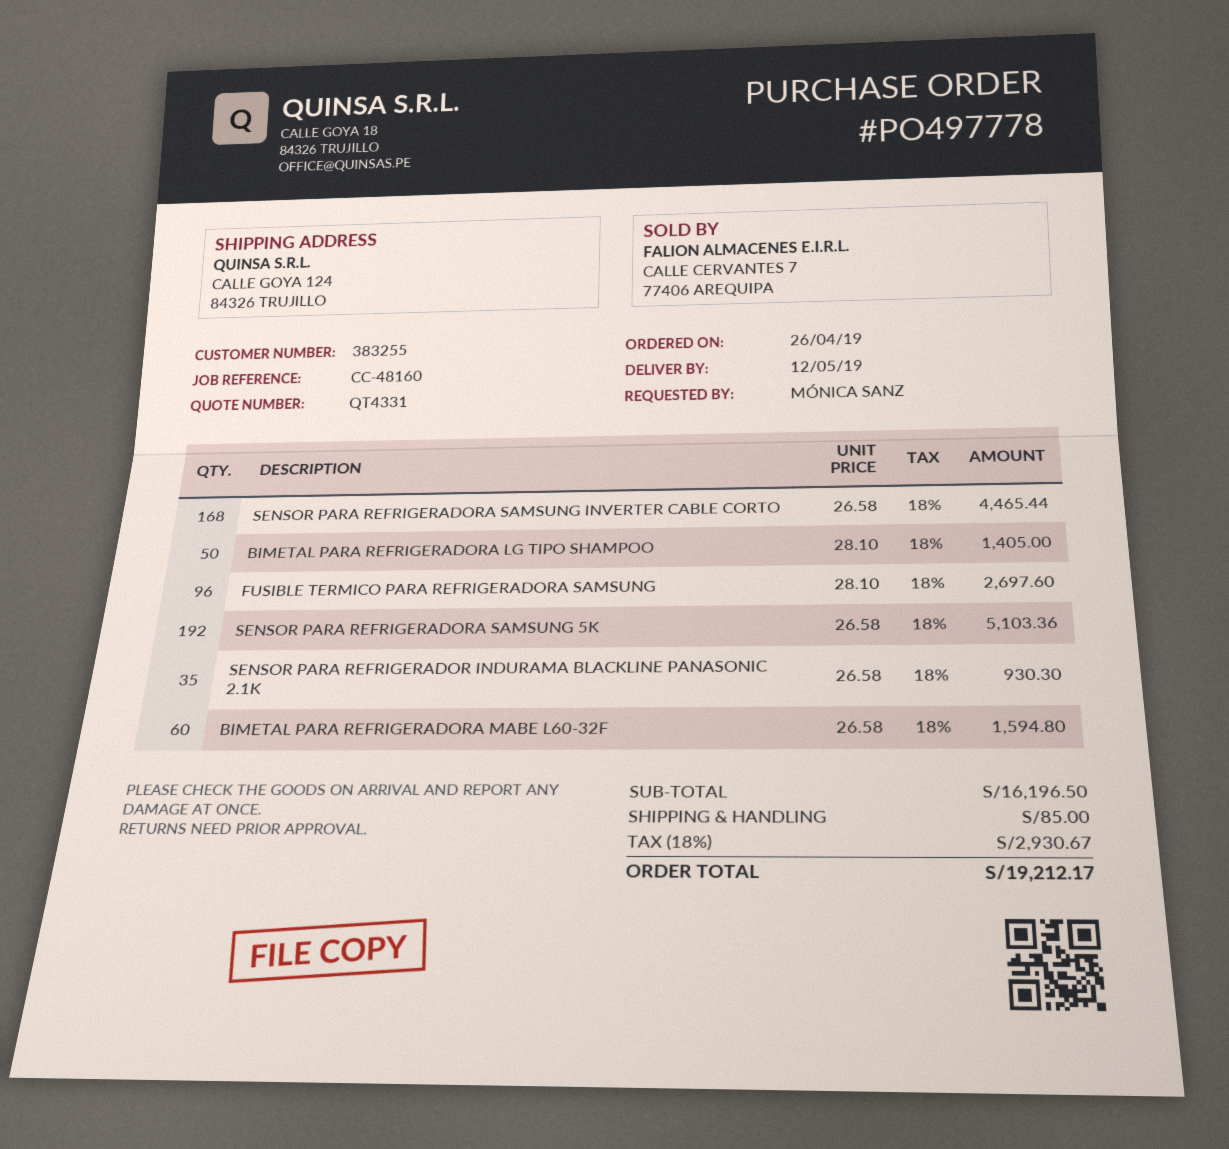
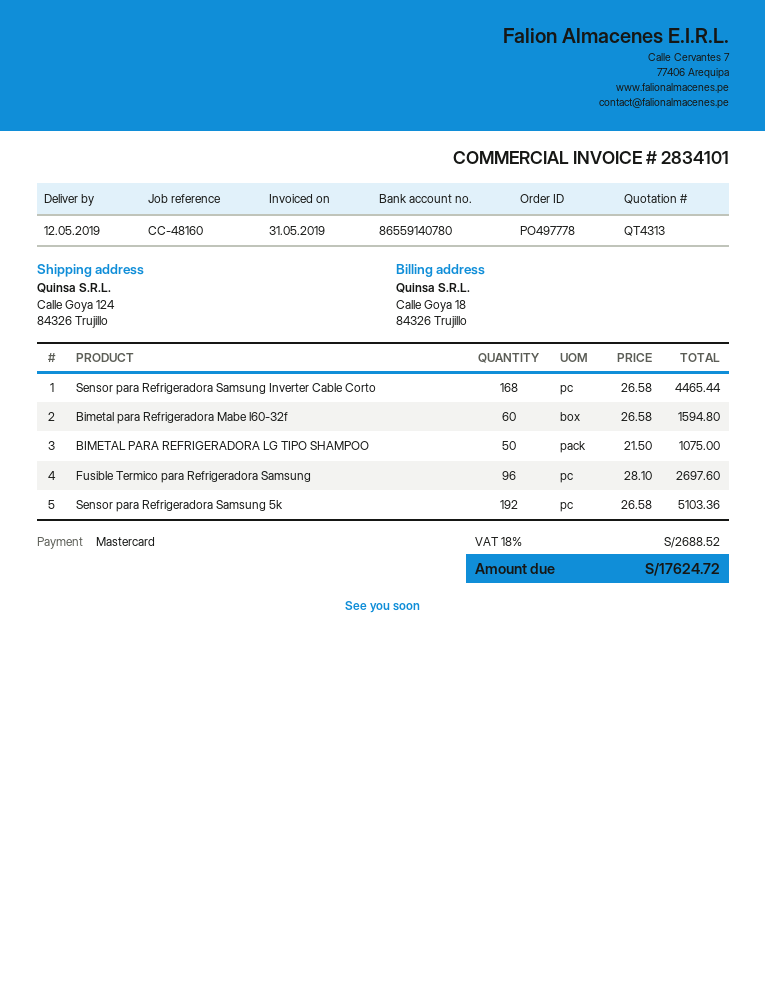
quote number: QT4331 -> QT4313
BIMETAL PARA REFRIGERADORA LG TIPO SHAMPOO: 50 x 28.10 = 1405.00 -> 50 x 21.50 = 1075.00
SENSOR PARA REFRIGERADOR INDURAMA BLACKLINE PANASONIC 2.1K: 35 x 26.58 = 930.30 -> none
shipping: 85.00 -> none
tax: 18% = 2930.67 -> 18% = 2688.52
total: 19212.17 -> 17624.72

